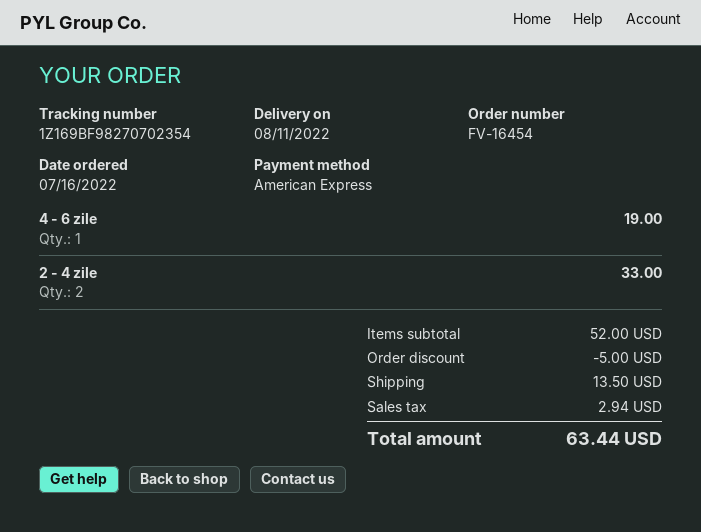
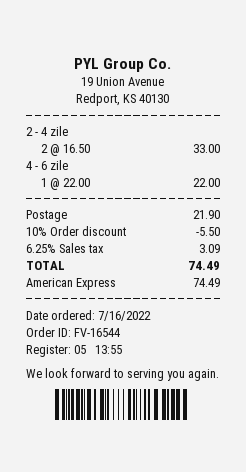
order number: FV-16454 -> FV-16544
4 - 6 zile: 1 for 19.00 -> 1 for 22.00
discount: 5.00 -> 5.50
shipping: 13.50 -> 21.90
tax: 2.94 -> 3.09
total: 63.44 -> 74.49

